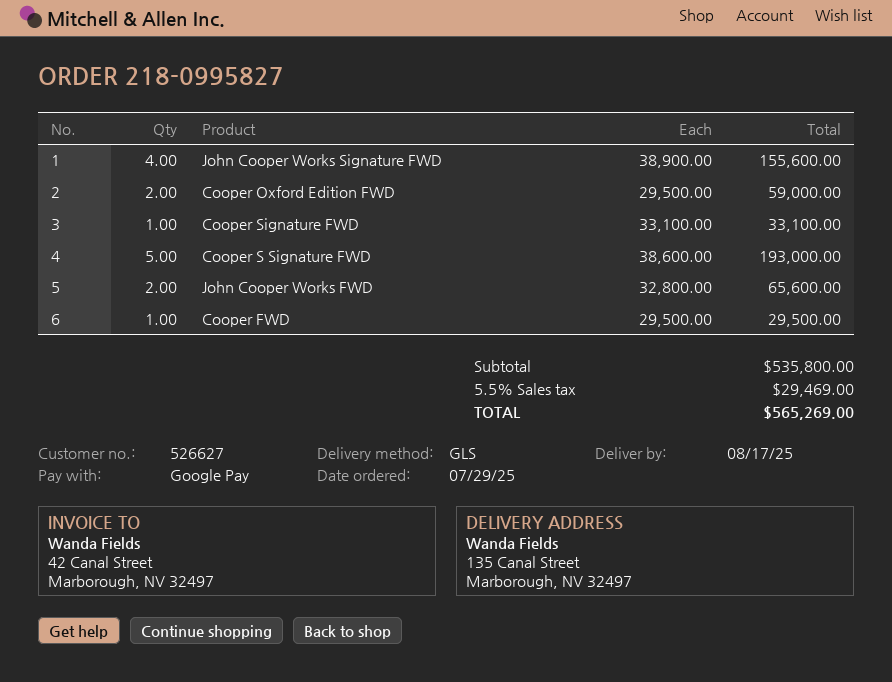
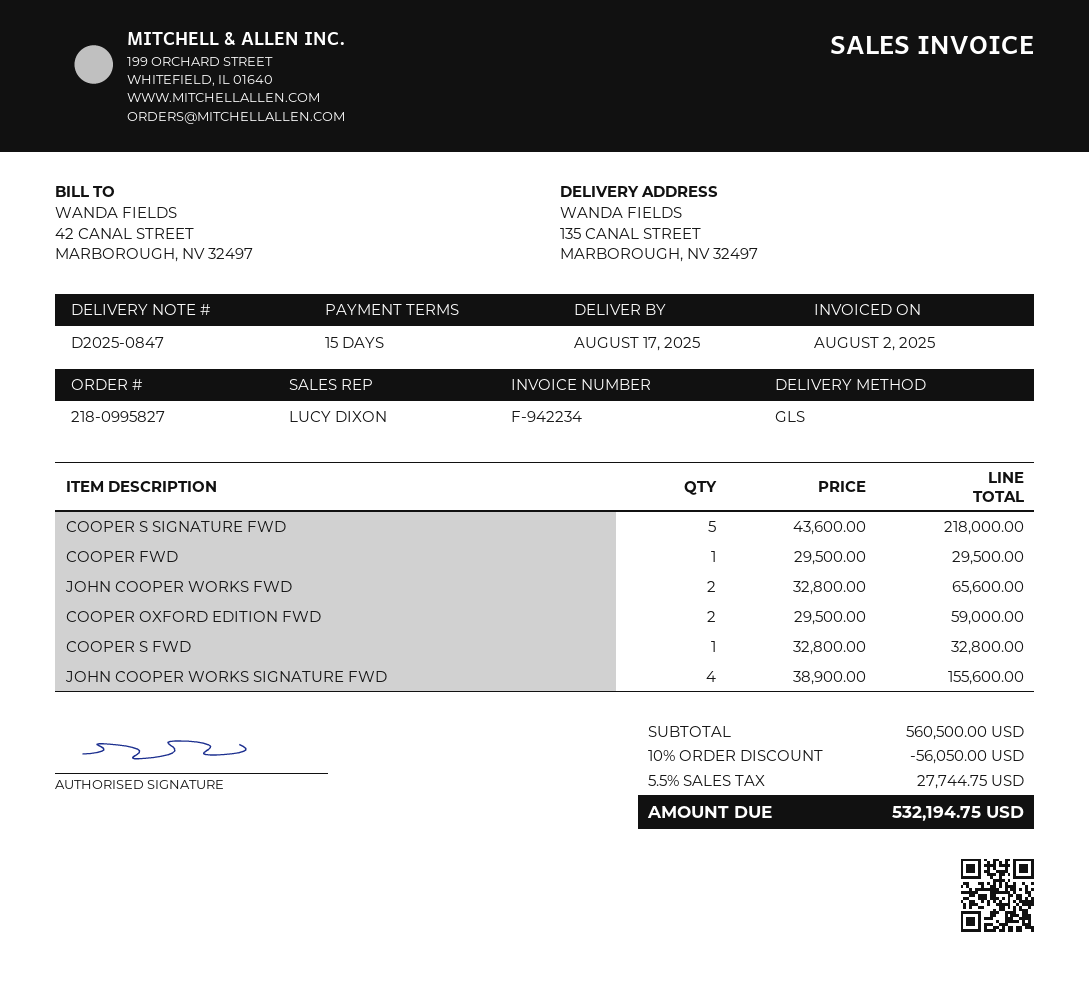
Cooper Signature FWD: 1 x 33100.00 = 33100.00 -> none
Cooper S Signature FWD: 5 x 38600.00 = 193000.00 -> 5 x 43600.00 = 218000.00
COOPER S FWD: none -> 1 x 32800.00 = 32800.00
subtotal: 535800.00 -> 560500.00
discount: none -> 10% = 56050.00
tax: 5.5% = 29469.00 -> 5.5% = 27744.75
total: 565269.00 -> 532194.75

